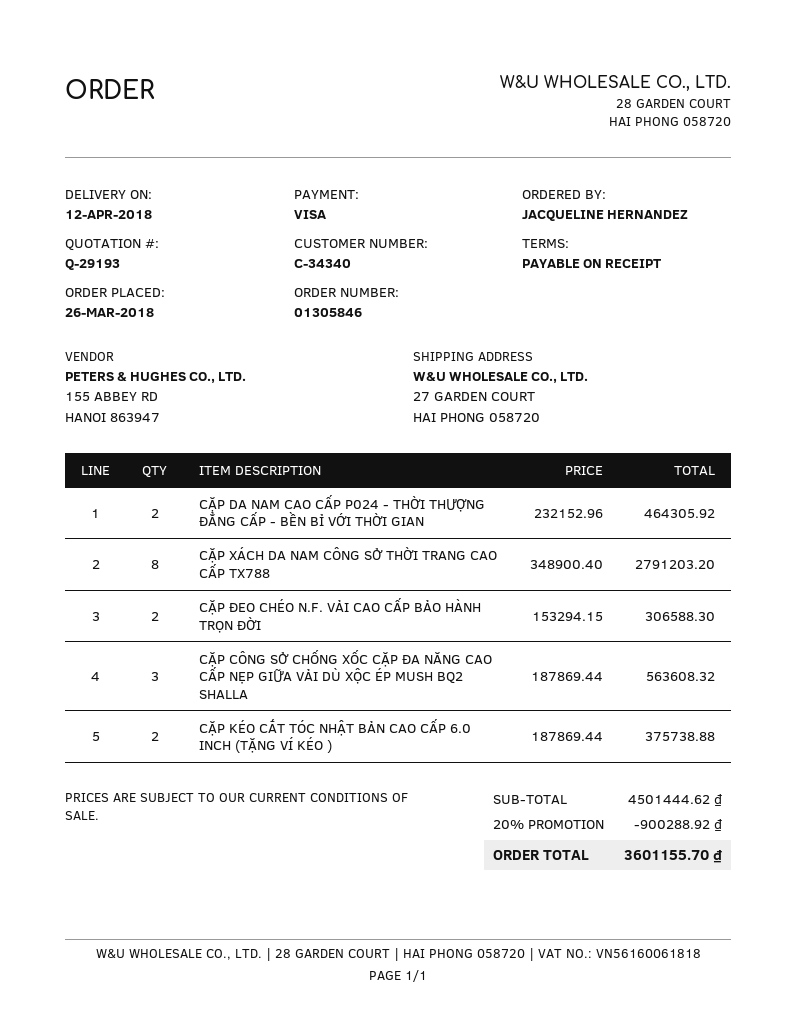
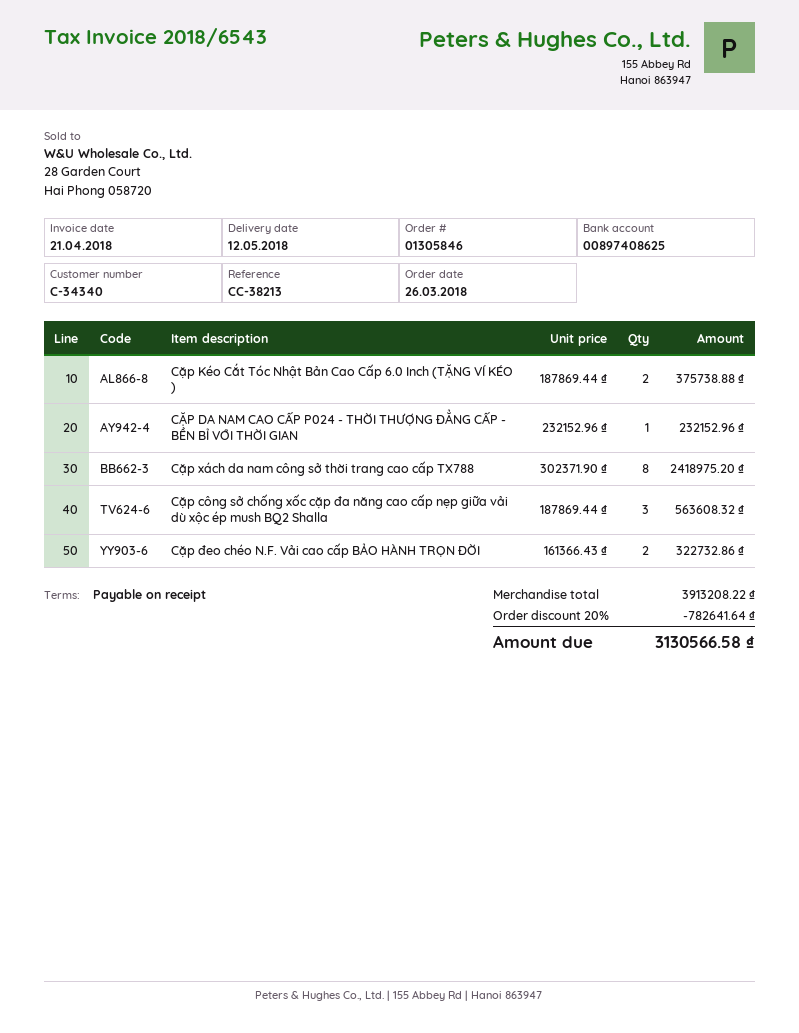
delivery date: 2018-04-12 -> 2018-05-12
CẶP DA NAM CAO CẤP P024 - THỜI THƯỢNG ĐẲNG CẤP - BỀN BỈ VỚI THỜI GIAN: 2 x 232152.96 = 464305.92 -> 1 x 232152.96 = 232152.96
CẶP XÁCH DA NAM CÔNG SỞ THỜI TRANG CAO CẤP TX788: 8 x 348900.40 = 2791203.20 -> 8 x 302371.90 = 2418975.20
CẶP ĐEO CHÉO N.F. VẢI CAO CẤP BẢO HÀNH TRỌN ĐỜI: 2 x 153294.15 = 306588.30 -> 2 x 161366.43 = 322732.86
subtotal: 4501444.62 -> 3913208.22
discount: 20% = 900288.92 -> 20% = 782641.64
total: 3601155.70 -> 3130566.58

